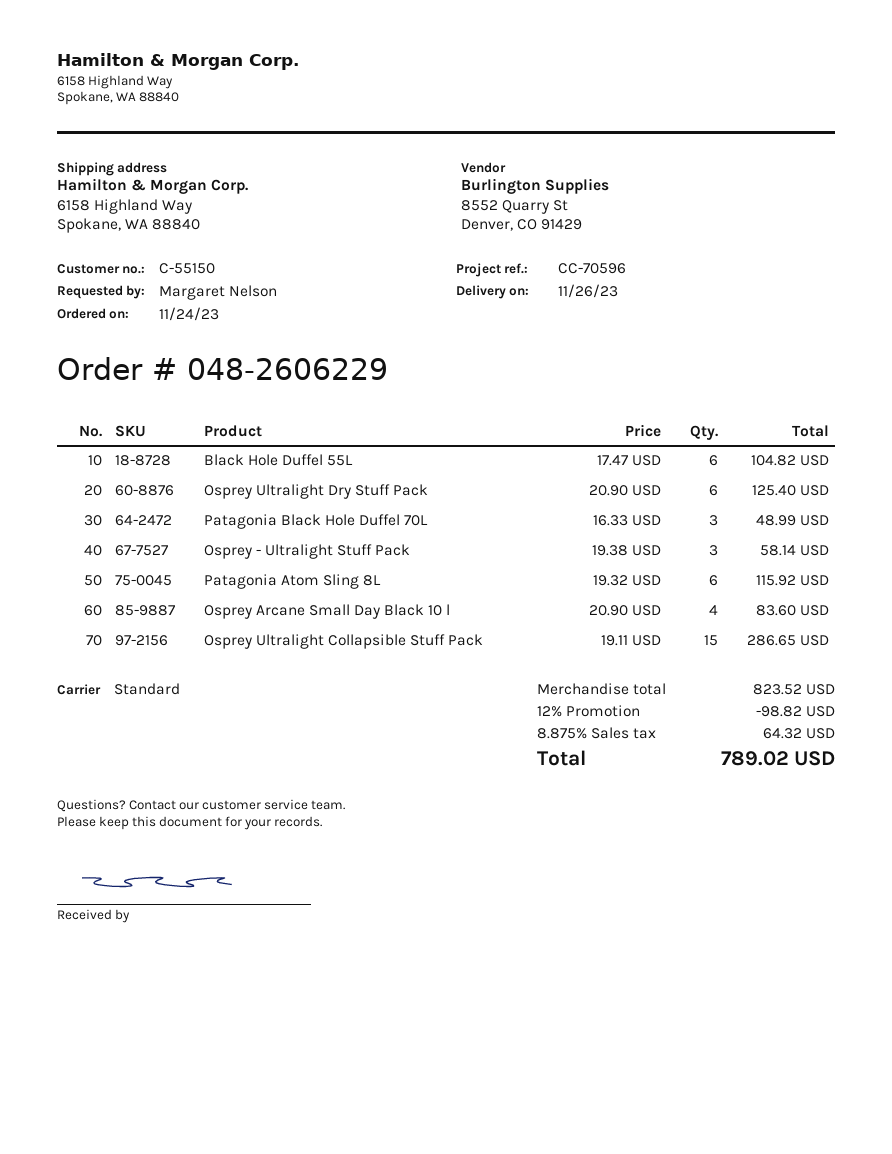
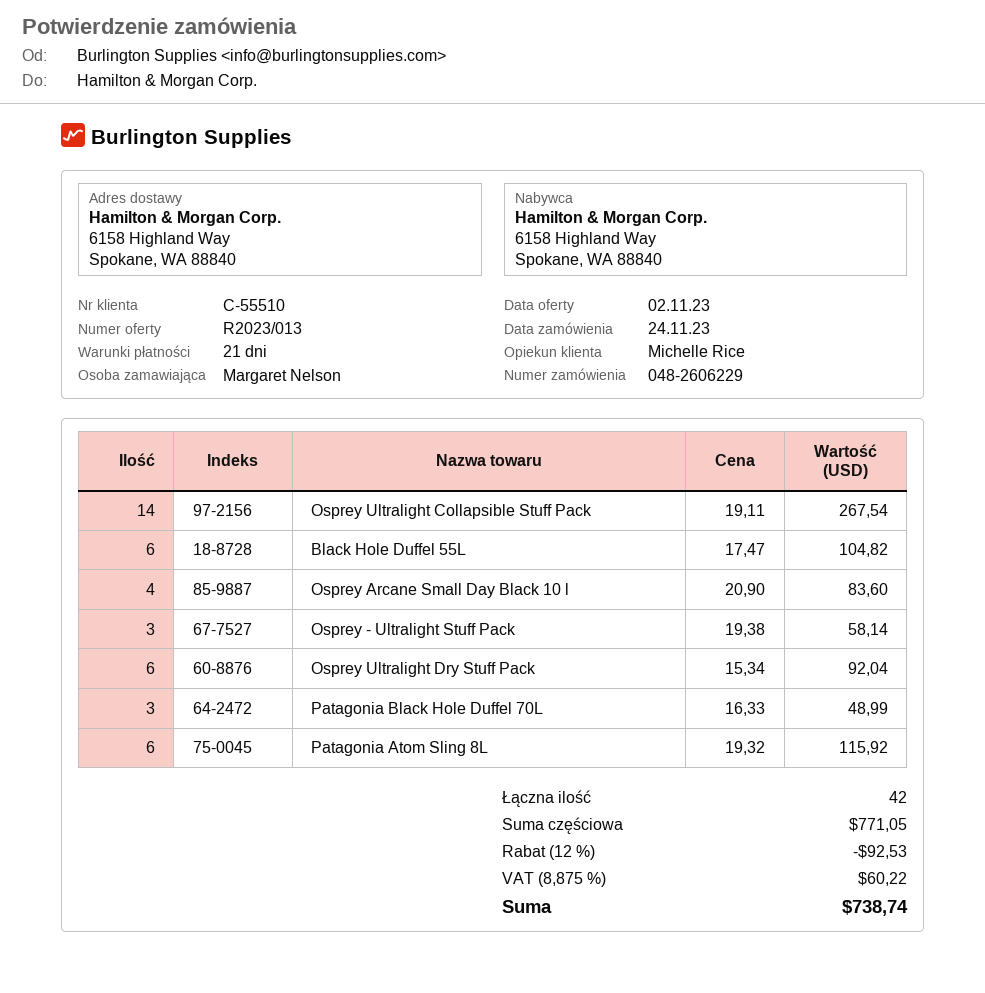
customer number: C-55150 -> C-55510
Osprey Ultralight Dry Stuff Pack: 6 x 20.90 = 125.40 -> 6 x 15.34 = 92.04
Osprey Ultralight Collapsible Stuff Pack: 15 x 19.11 = 286.65 -> 14 x 19.11 = 267.54
subtotal: 823.52 -> 771.05
discount: 12% = 98.82 -> 12% = 92.53
tax: 8.875% = 64.32 -> 8.875% = 60.22
total: 789.02 -> 738.74

